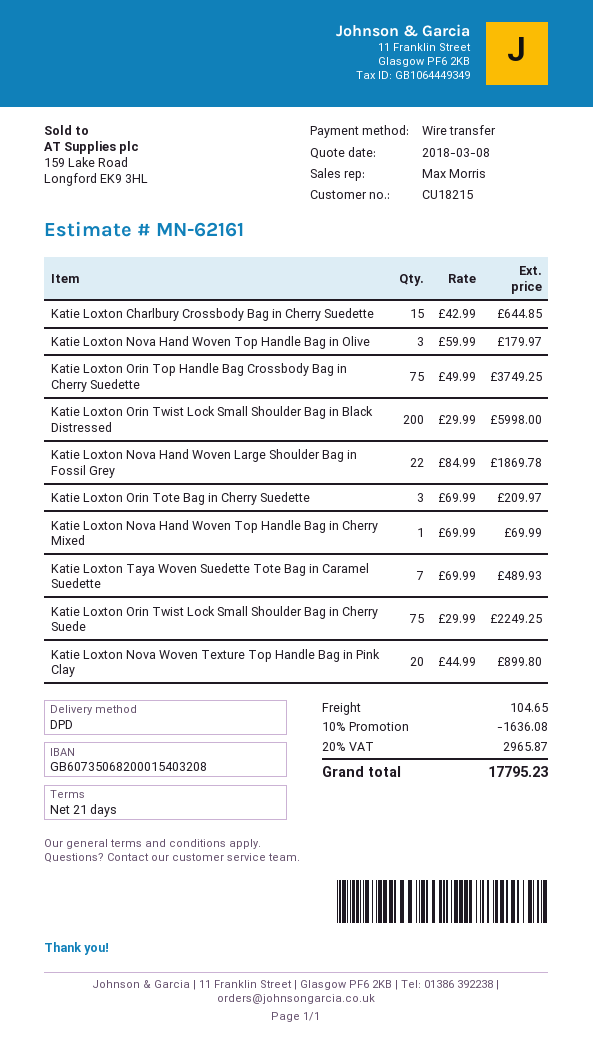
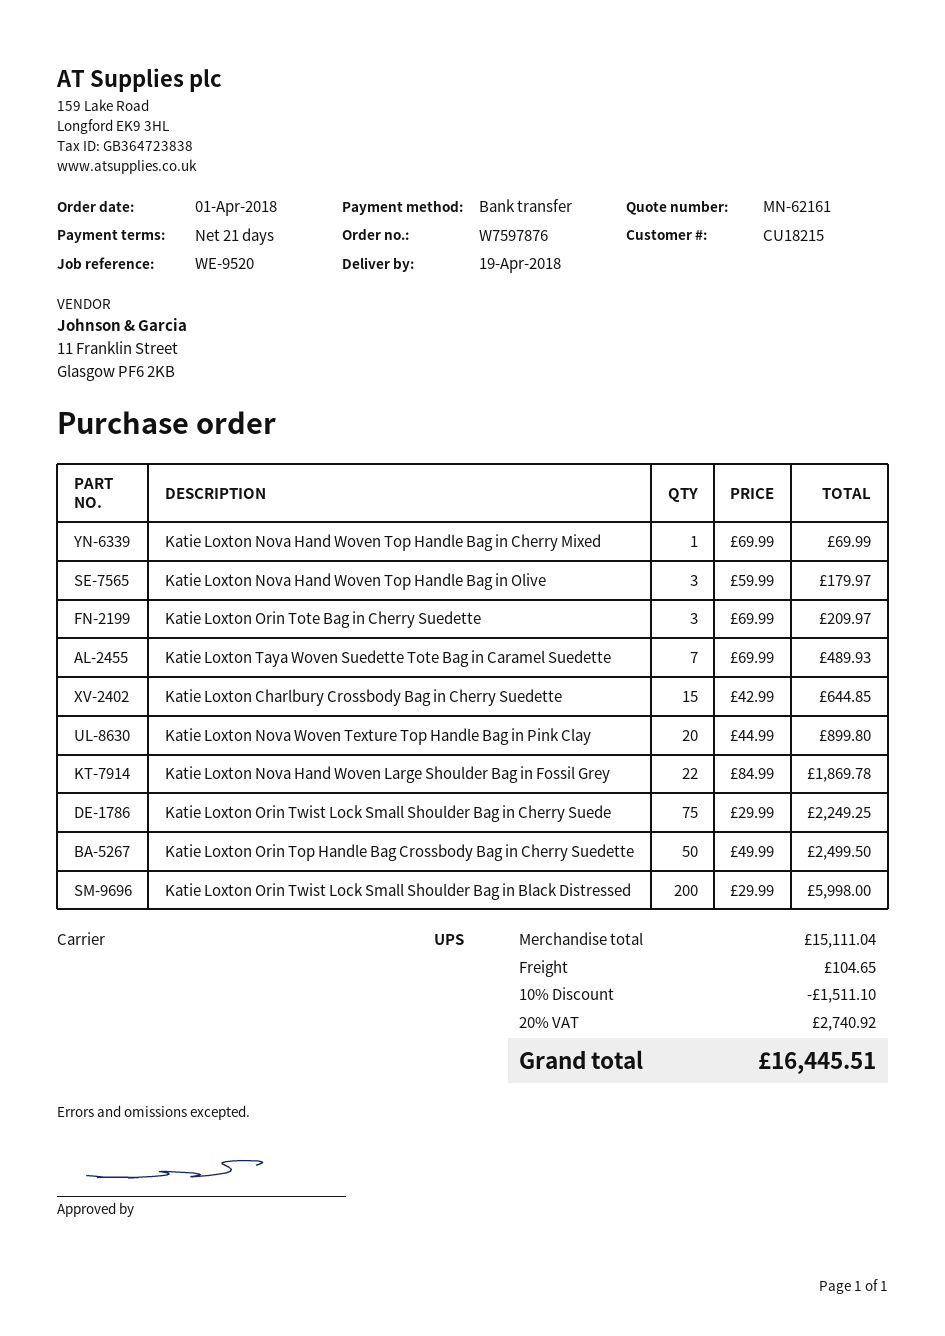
shipping method: DPD -> UPS
Katie Loxton Orin Top Handle Bag Crossbody Bag in Cherry Suedette: 75 x 49.99 = 3749.25 -> 50 x 49.99 = 2499.50
discount: 10% = 1636.08 -> 10% = 1511.10
tax: 20% = 2965.87 -> 20% = 2740.92
total: 17795.23 -> 16445.51

